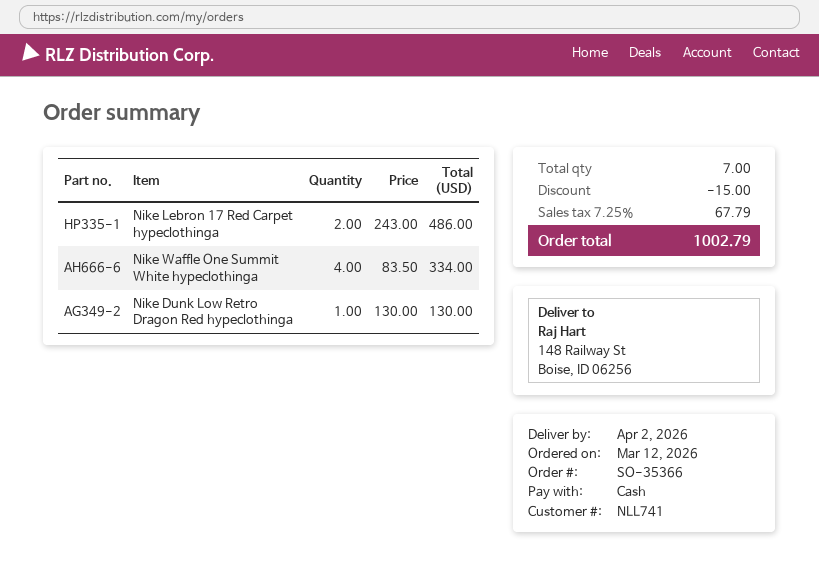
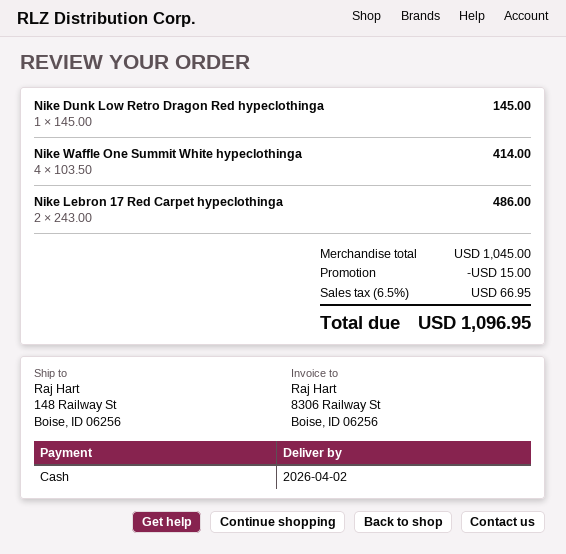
Nike Waffle One Summit White hypeclothinga: 4 x 83.50 = 334.00 -> 4 x 103.50 = 414.00
Nike Dunk Low Retro Dragon Red hypeclothinga: 1 x 130.00 = 130.00 -> 1 x 145.00 = 145.00
tax: 7.25% = 67.79 -> 6.5% = 66.95
total: 1002.79 -> 1096.95

